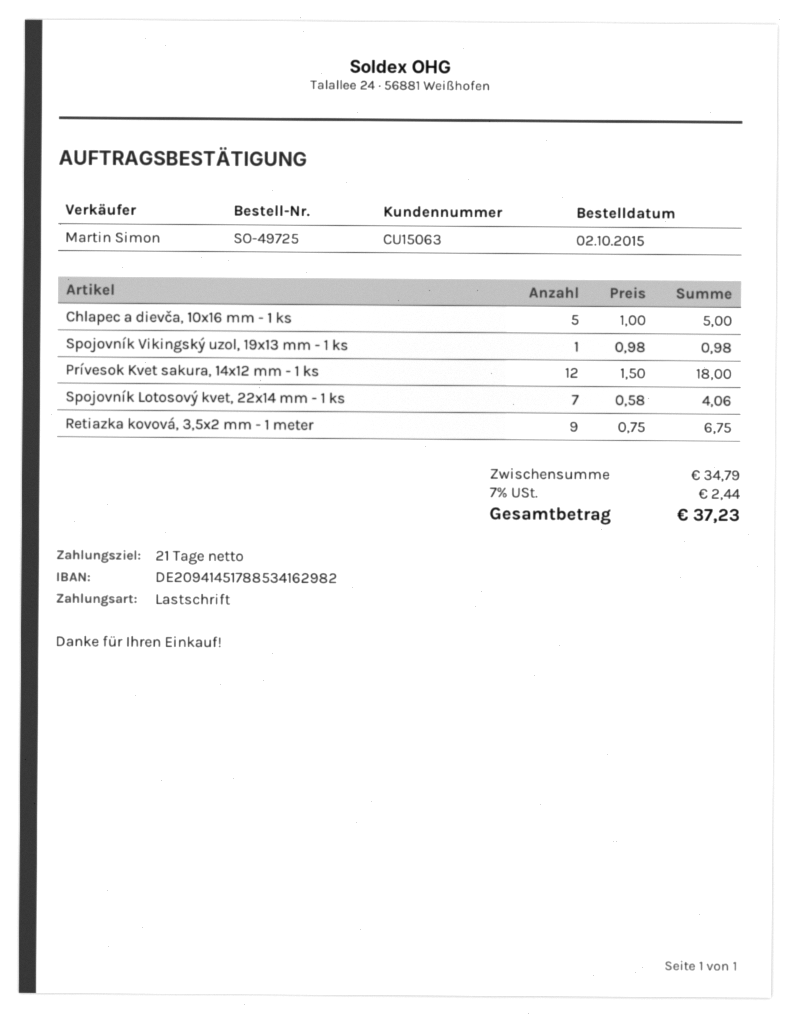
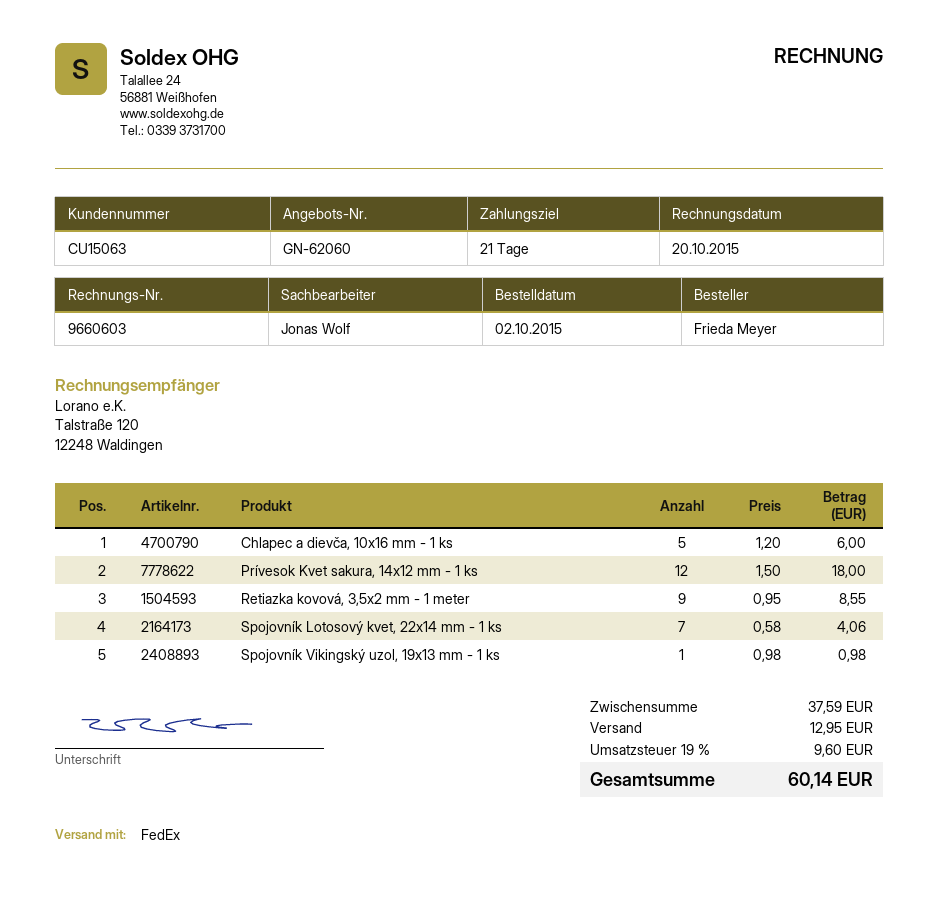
sales rep: Martin Simon -> Jonas Wolf
Chlapec a dievča, 10x16 mm - 1 ks: 5 x 1.00 = 5.00 -> 5 x 1.20 = 6.00
Retiazka kovová, 3,5x2 mm - 1 meter: 9 x 0.75 = 6.75 -> 9 x 0.95 = 8.55
subtotal: 34.79 -> 37.59
shipping: none -> 12.95
tax: 7% = 2.44 -> 19% = 9.60
total: 37.23 -> 60.14

